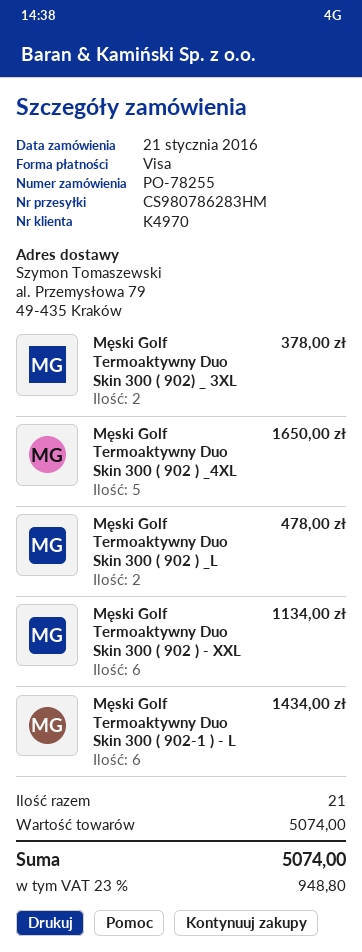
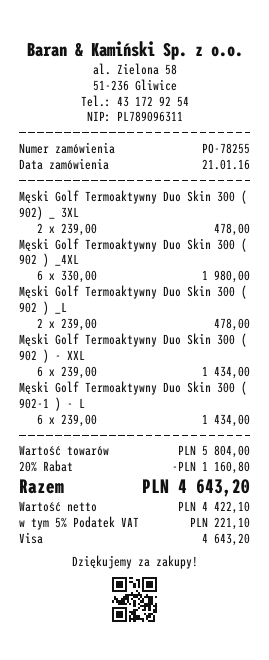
Męski Golf Termoaktywny Duo Skin 300 ( 902) _ 3XL: 2 for 378.00 -> 2 for 478.00
Męski Golf Termoaktywny Duo Skin 300 ( 902 ) _4XL: 5 for 1650.00 -> 6 for 1980.00
Męski Golf Termoaktywny Duo Skin 300 ( 902 ) - XXL: 6 for 1134.00 -> 6 for 1434.00
subtotal: 5074.00 -> 5804.00
discount: none -> 20% = 1160.80
tax: 23% = 948.80 -> 5% = 221.10
total: 5074.00 -> 4643.20

